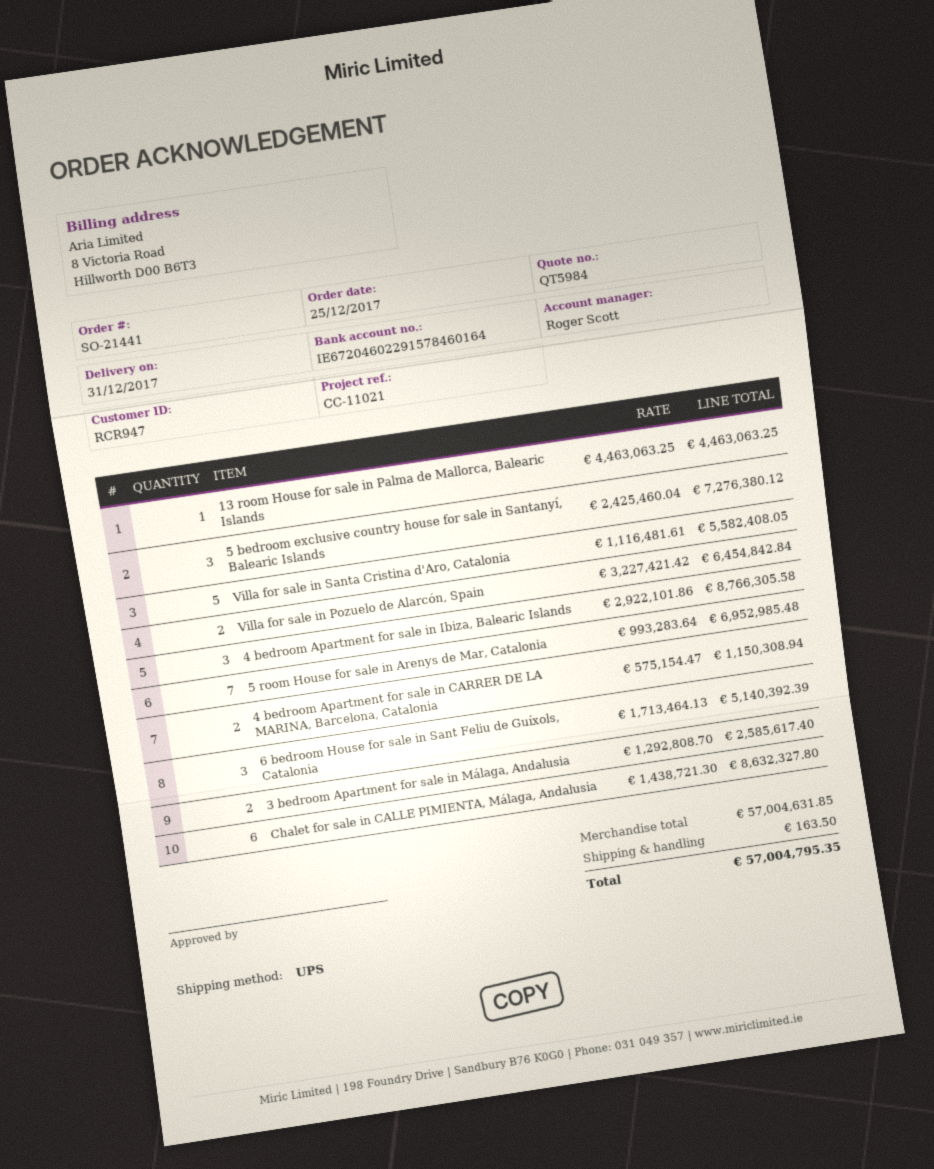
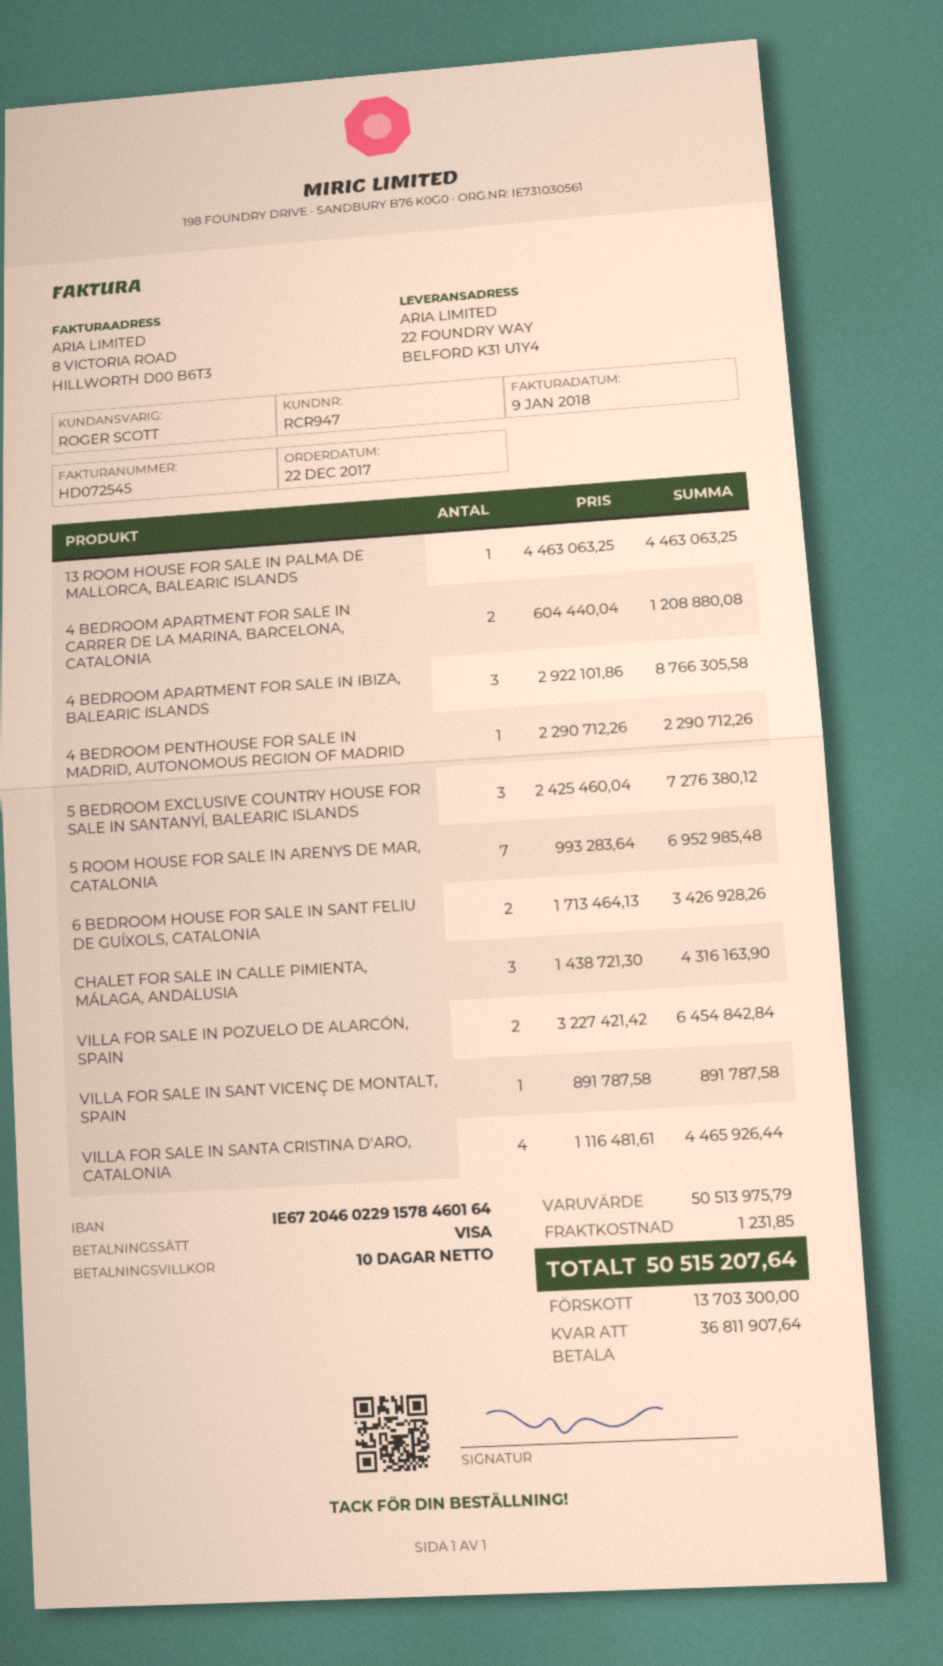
order date: 2017-12-25 -> 2017-12-22
Villa for sale in Santa Cristina d'Aro, Catalonia: 5 x 1116481.61 = 5582408.05 -> 4 x 1116481.61 = 4465926.44
4 bedroom Apartment for sale in CARRER DE LA MARINA, Barcelona, Catalonia: 2 x 575154.47 = 1150308.94 -> 2 x 604440.04 = 1208880.08
6 bedroom House for sale in Sant Feliu de Guíxols, Catalonia: 3 x 1713464.13 = 5140392.39 -> 2 x 1713464.13 = 3426928.26
3 bedroom Apartment for sale in Málaga, Andalusia: 2 x 1292808.70 = 2585617.40 -> none
Chalet for sale in CALLE PIMIENTA, Málaga, Andalusia: 6 x 1438721.30 = 8632327.80 -> 3 x 1438721.30 = 4316163.90
4 BEDROOM PENTHOUSE FOR SALE IN MADRID, AUTONOMOUS REGION OF MADRID: none -> 1 x 2290712.26 = 2290712.26
VILLA FOR SALE IN SANT VICENÇ DE MONTALT, SPAIN: none -> 1 x 891787.58 = 891787.58
subtotal: 57004631.85 -> 50513975.79
shipping: 163.50 -> 1231.85
total: 57004795.35 -> 50515207.64

